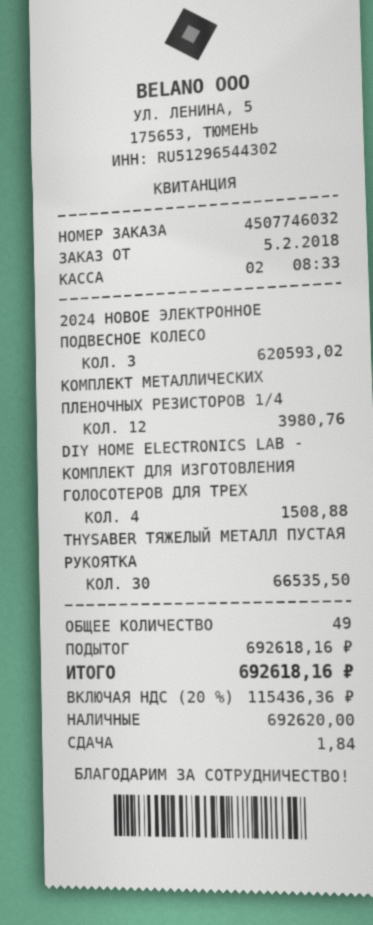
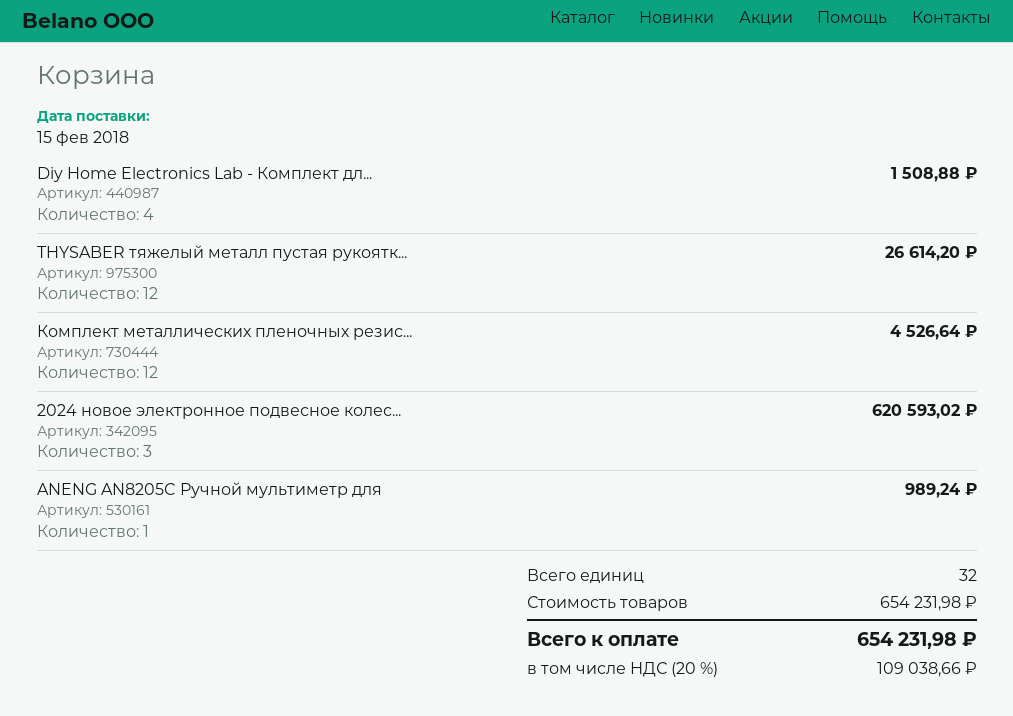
КОМПЛЕКТ МЕТАЛЛИЧЕСКИХ ПЛЕНОЧНЫХ РЕЗИСТОРОВ 1/4: 12 for 3980.76 -> 12 for 4526.64
THYSABER ТЯЖЕЛЫЙ МЕТАЛЛ ПУСТАЯ РУКОЯТКА: 30 for 66535.50 -> 12 for 26614.20
ANENG AN8205C Ручной мультиметр для: none -> 1 for 989.24
total quantity: 49 -> 32
subtotal: 692618.16 -> 654231.98
tax: 20% = 115436.36 -> 20% = 109038.66
total: 692618.16 -> 654231.98

